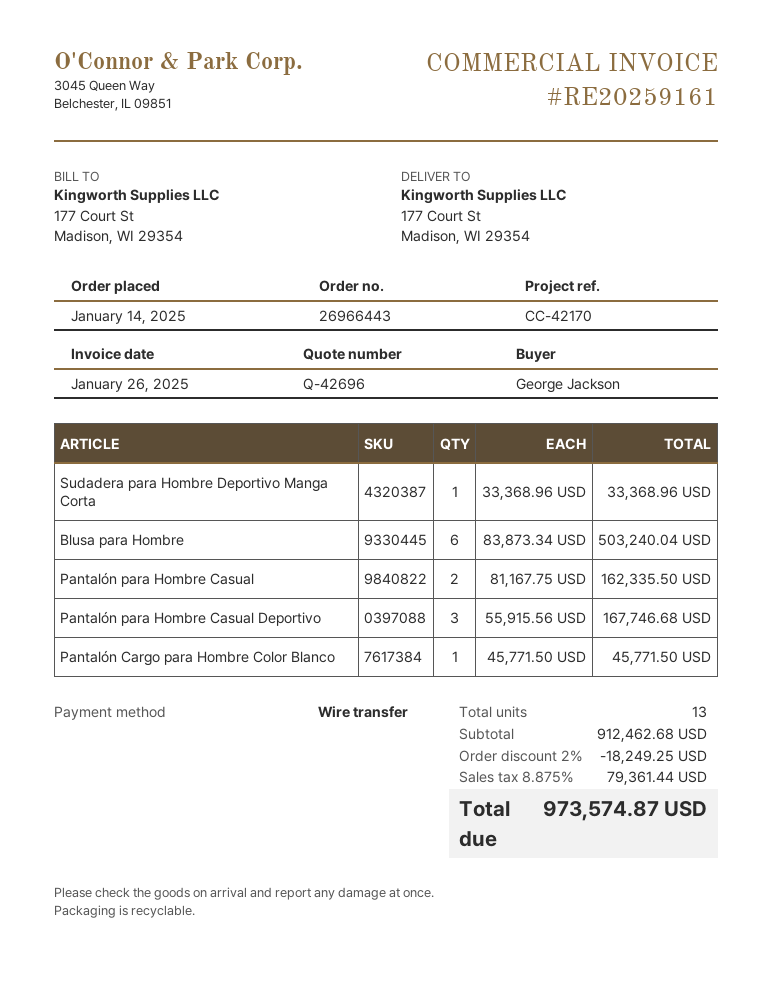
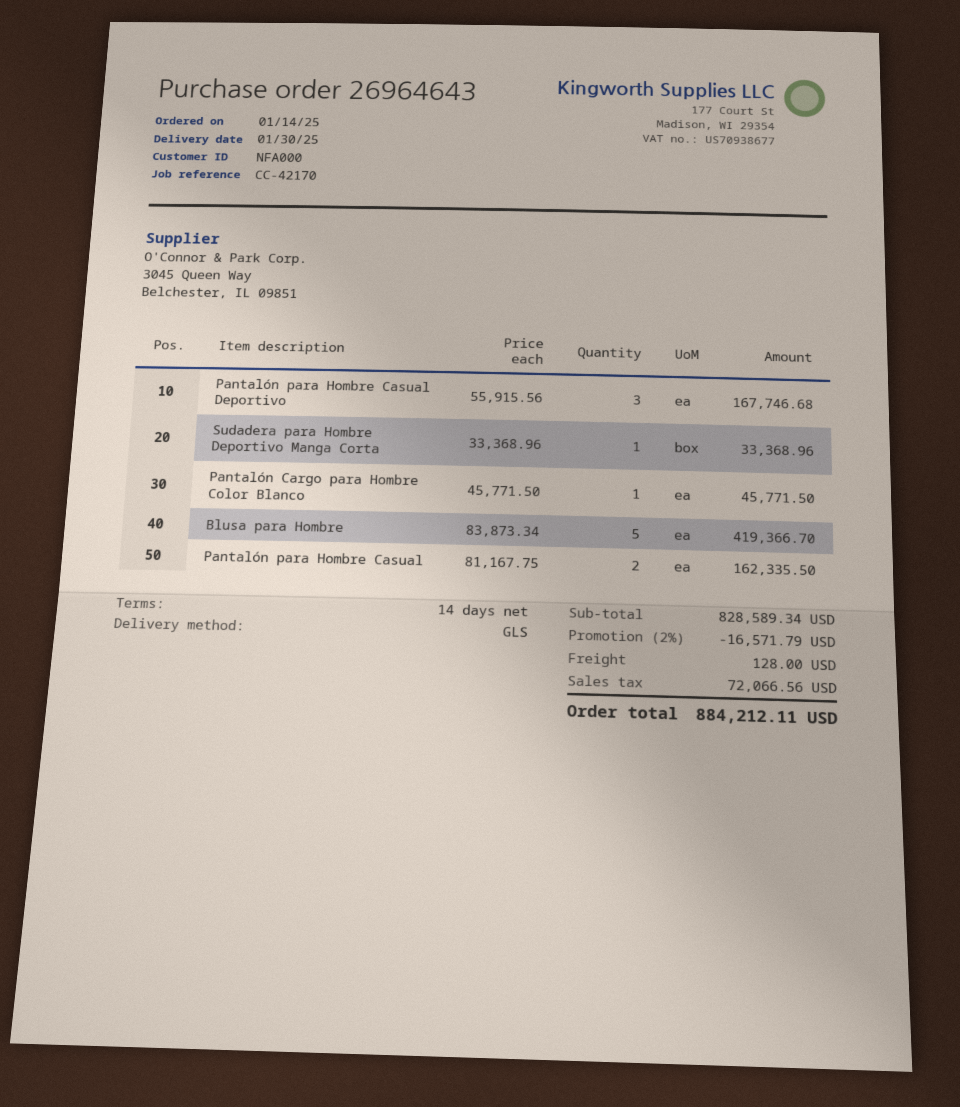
order number: 26966443 -> 26964643
Blusa para Hombre: 6 x 83873.34 = 503240.04 -> 5 x 83873.34 = 419366.70
subtotal: 912462.68 -> 828589.34
discount: 2% = 18249.25 -> 2% = 16571.79
shipping: none -> 128.00
tax: 79361.44 -> 72066.56
total: 973574.87 -> 884212.11

